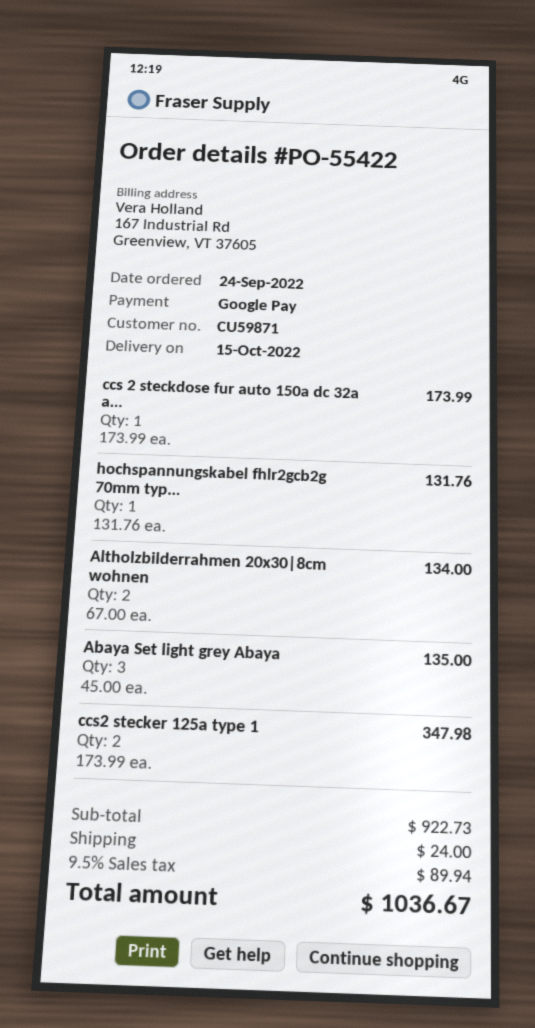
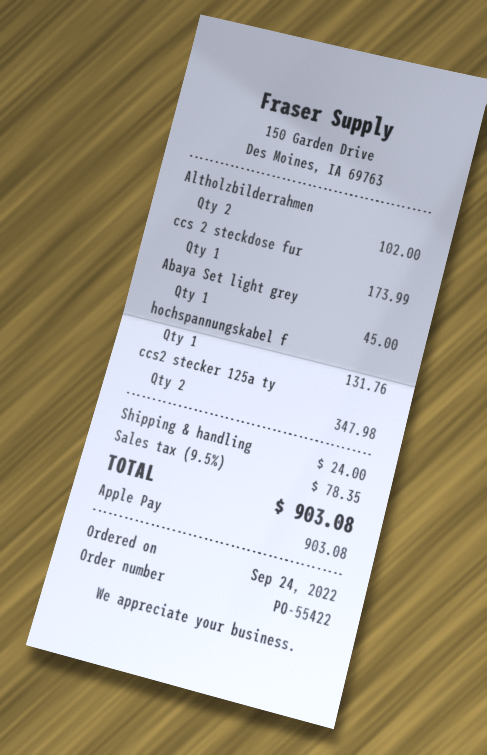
payment method: Google Pay -> Apple Pay
Altholzbilderrahmen 20x30|8cm wohnen: 2 for 134.00 -> 2 for 102.00
Abaya Set light grey Abaya: 3 for 135.00 -> 1 for 45.00
tax: 9.5% = 89.94 -> 9.5% = 78.35
total: 1036.67 -> 903.08

